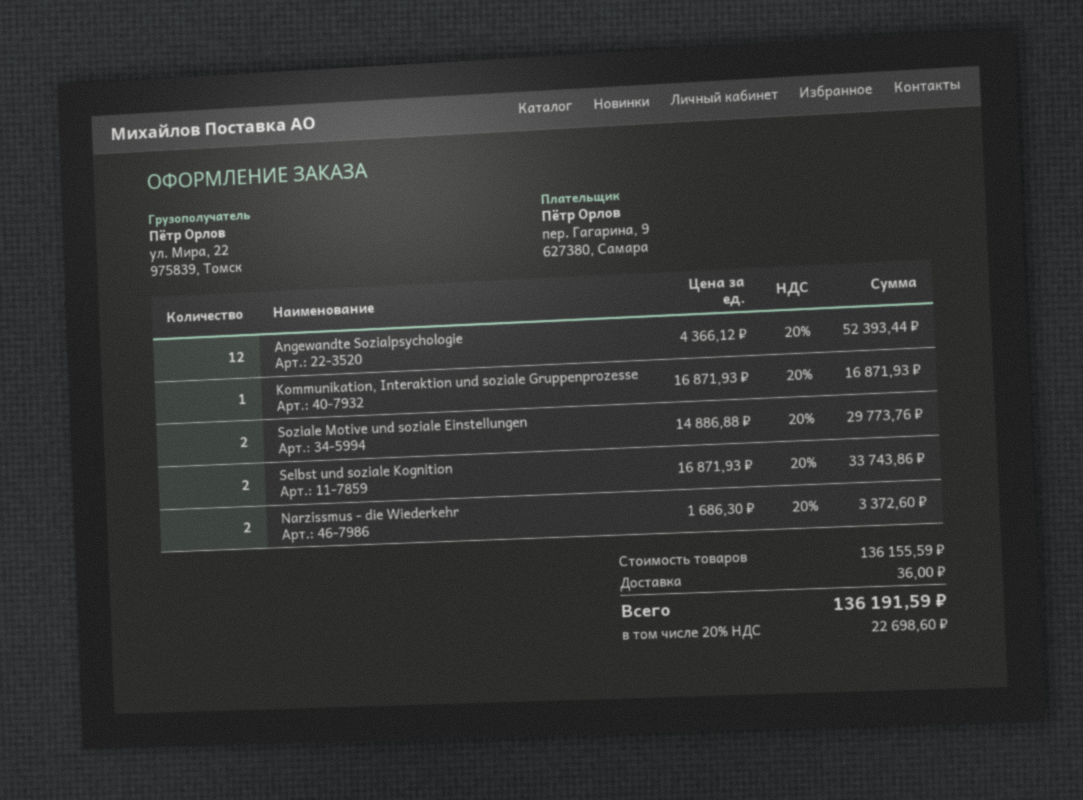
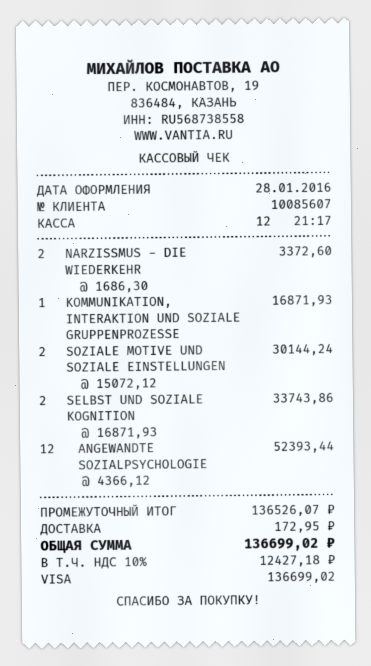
Soziale Motive und soziale Einstellungen: 2 x 14886.88 = 29773.76 -> 2 x 15072.12 = 30144.24
subtotal: 136155.59 -> 136526.07
shipping: 36.00 -> 172.95
tax: 20% = 22698.60 -> 10% = 12427.18
total: 136191.59 -> 136699.02

